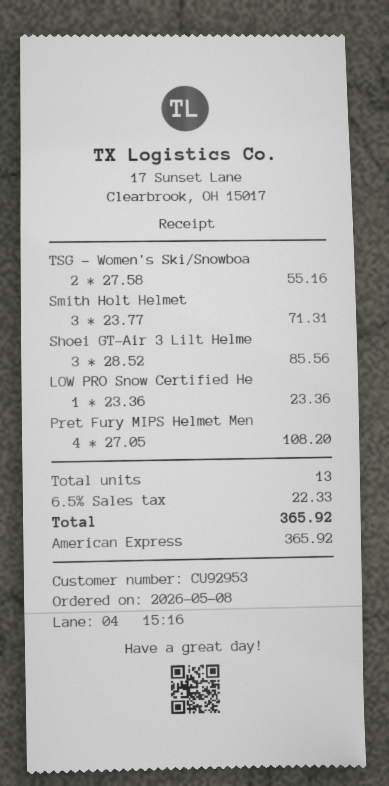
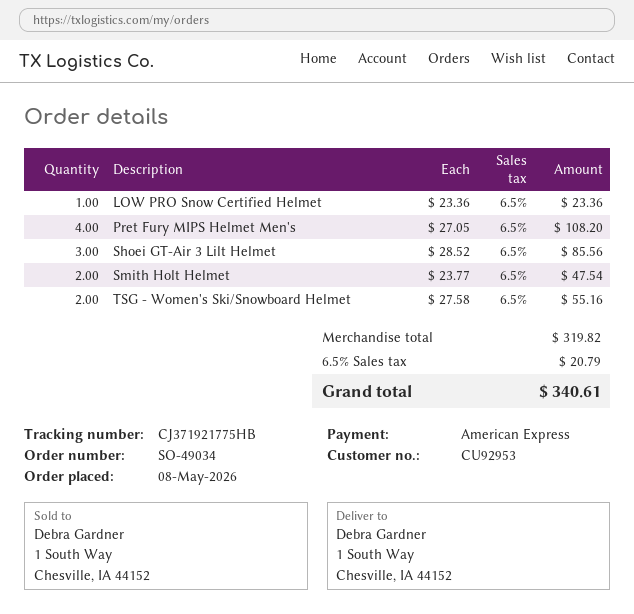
Smith Holt Helmet: 3 x 23.77 = 71.31 -> 2 x 23.77 = 47.54
tax: 6.5% = 22.33 -> 6.5% = 20.79
total: 365.92 -> 340.61

